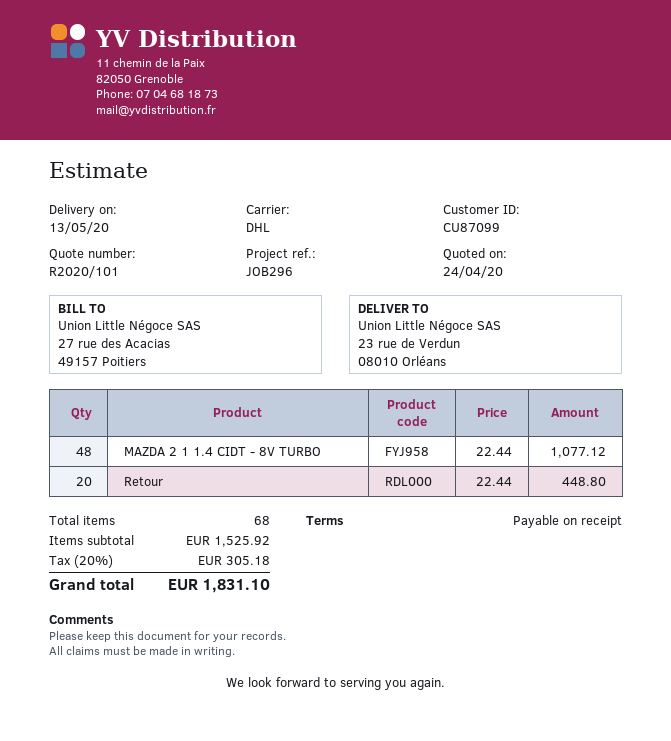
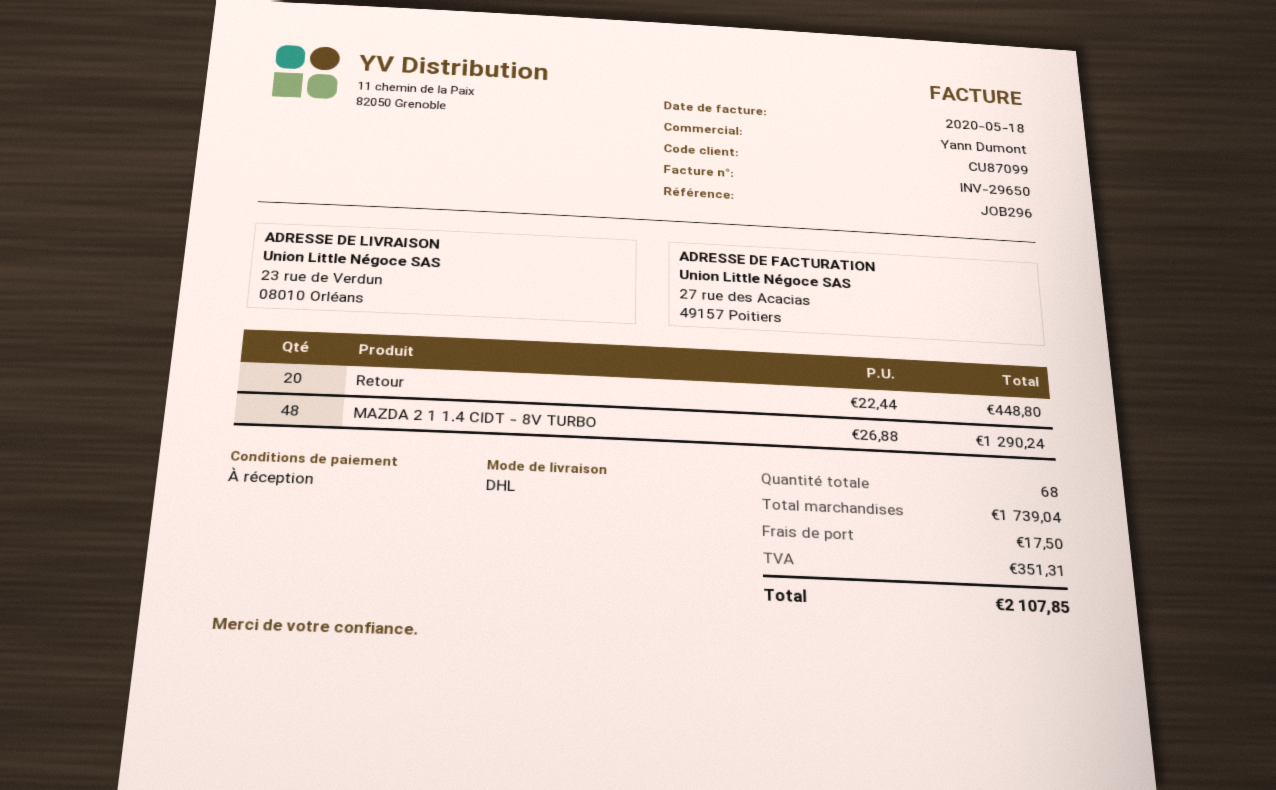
MAZDA 2 1 1.4 CIDT - 8V TURBO: 48 x 22.44 = 1077.12 -> 48 x 26.88 = 1290.24
subtotal: 1525.92 -> 1739.04
shipping: none -> 17.50
tax: 305.18 -> 351.31
total: 1831.10 -> 2107.85

